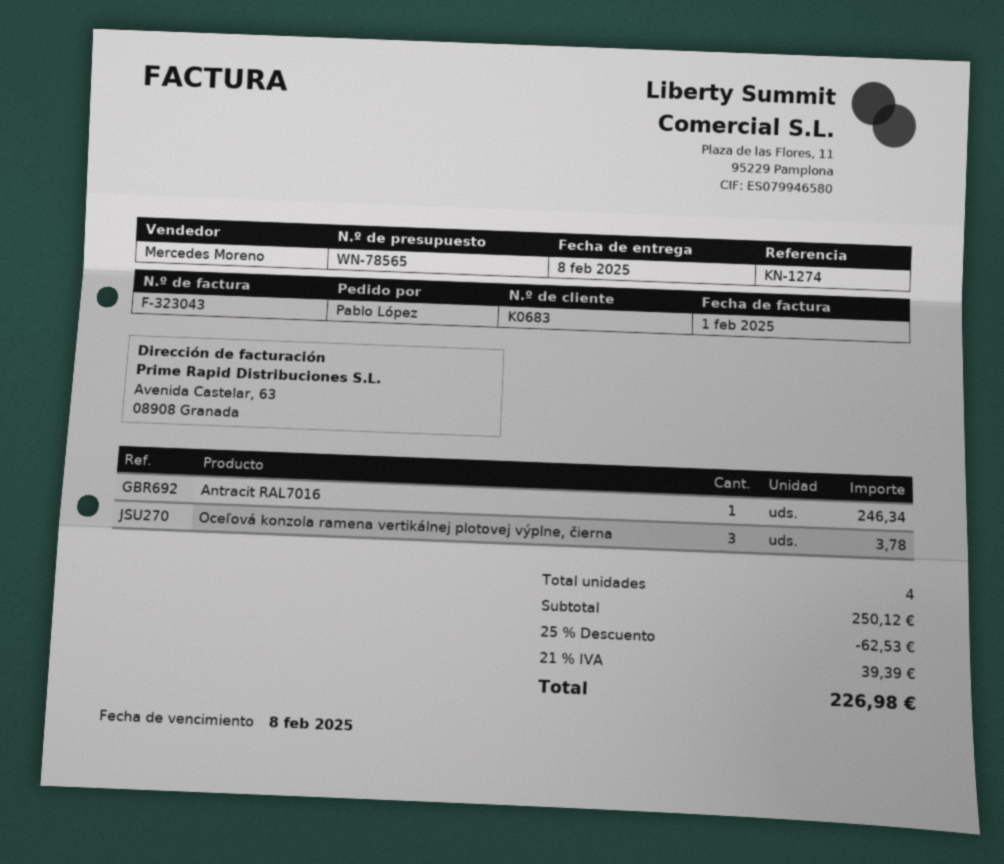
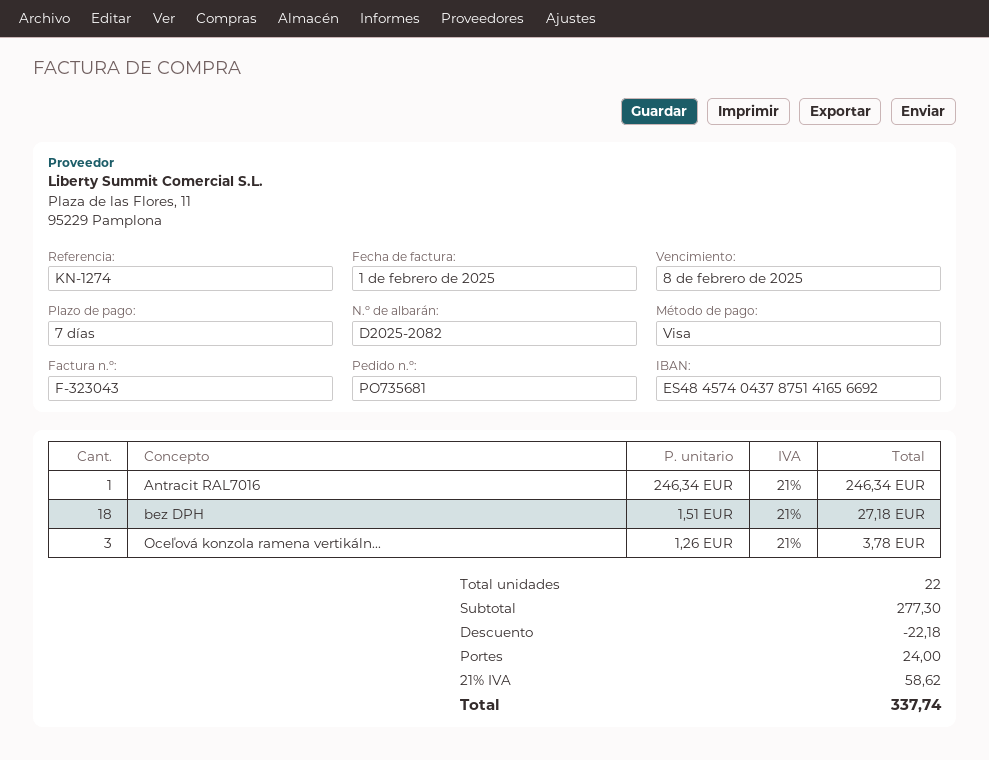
bez DPH: none -> 18 for 27.18
total quantity: 4 -> 22
subtotal: 250.12 -> 277.30
discount: 62.53 -> 22.18
shipping: none -> 24.00
tax: 21% = 39.39 -> 21% = 58.62
total: 226.98 -> 337.74

